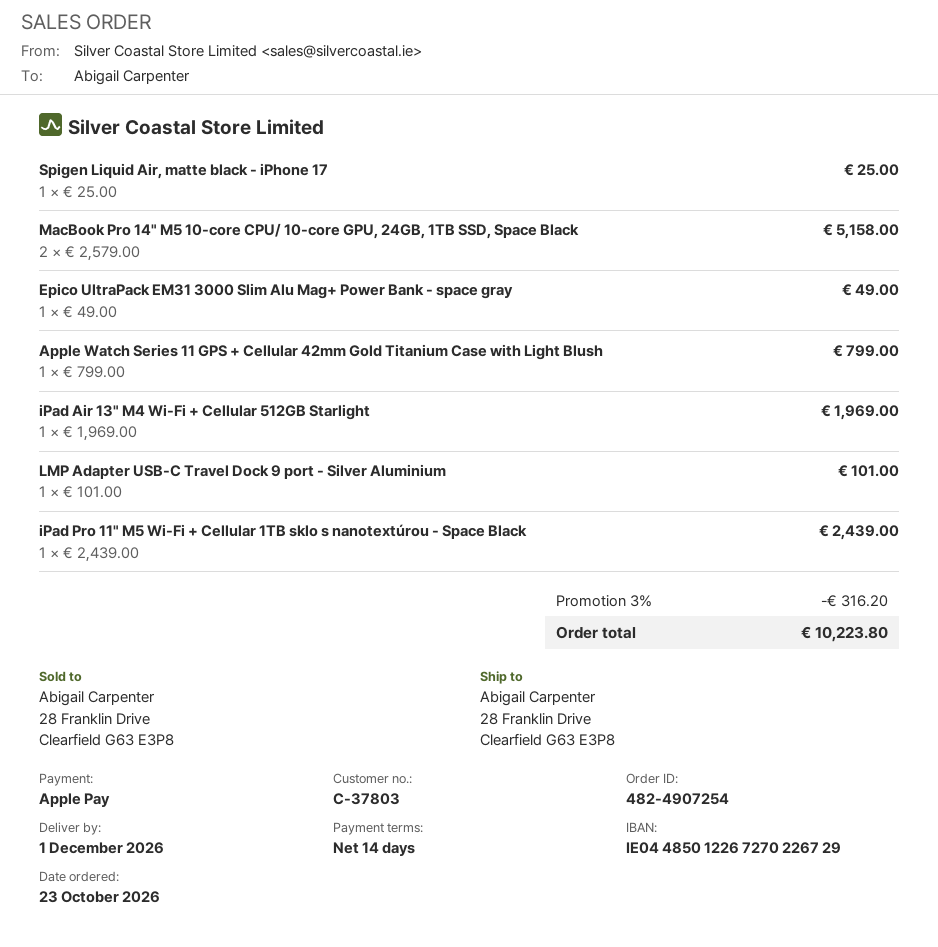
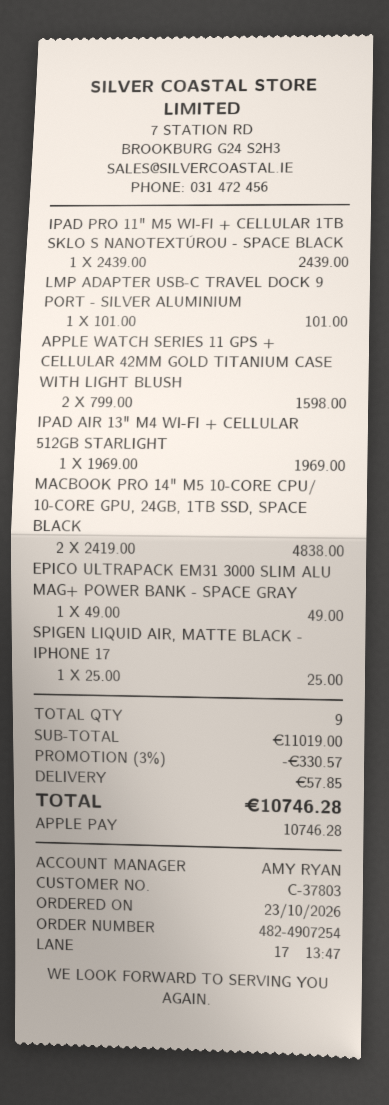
MacBook Pro 14" M5 10-core CPU/ 10-core GPU, 24GB, 1TB SSD, Space Black: 2 x 2579.00 = 5158.00 -> 2 x 2419.00 = 4838.00
Apple Watch Series 11 GPS + Cellular 42mm Gold Titanium Case with Light Blush: 1 x 799.00 = 799.00 -> 2 x 799.00 = 1598.00
discount: 3% = 316.20 -> 3% = 330.57
shipping: none -> 57.85
total: 10223.80 -> 10746.28

